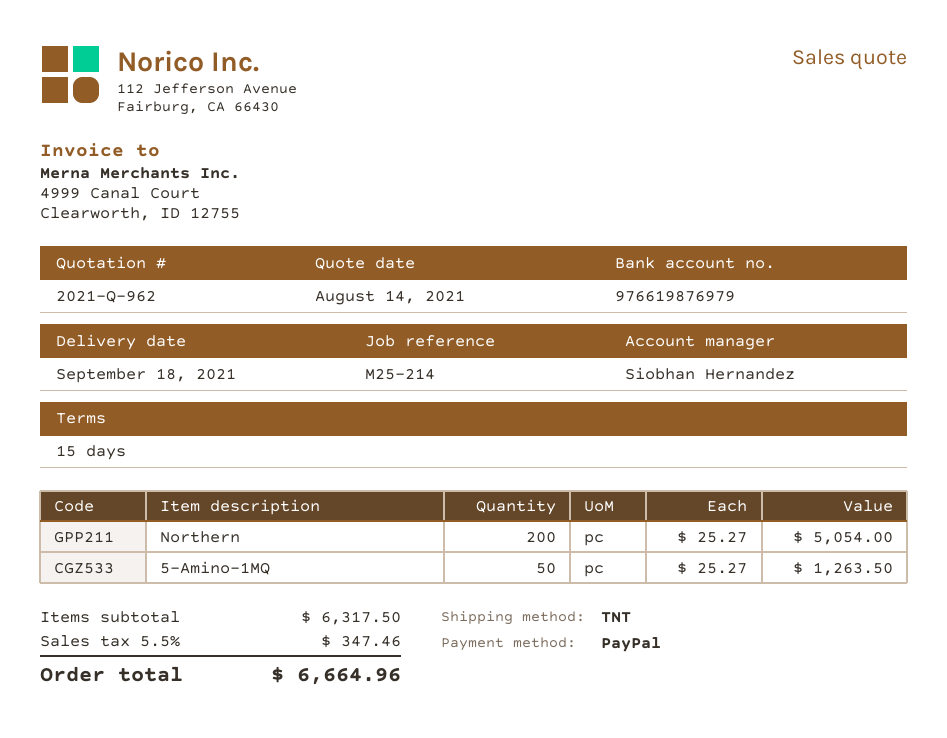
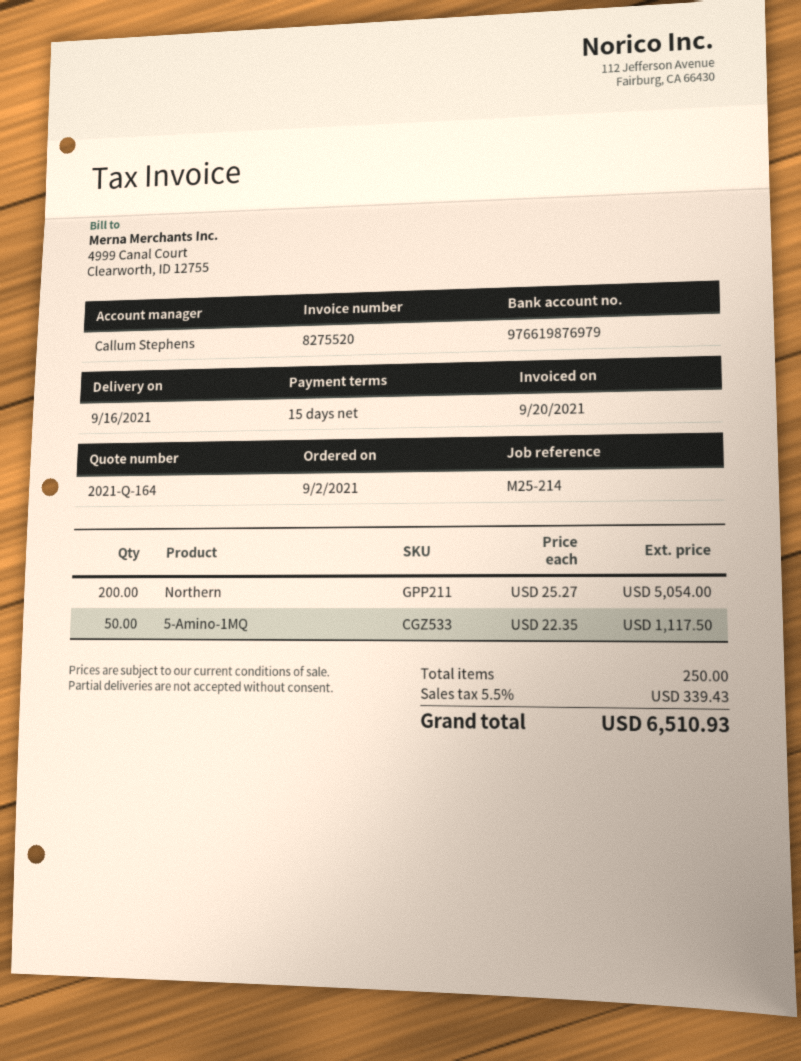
quote number: 2021-Q-962 -> 2021-Q-164
delivery date: 2021-09-18 -> 2021-09-16
sales rep: Siobhan Hernandez -> Callum Stephens
5-Amino-1MQ: 50 x 25.27 = 1263.50 -> 50 x 22.35 = 1117.50
tax: 5.5% = 347.46 -> 5.5% = 339.43
total: 6664.96 -> 6510.93

